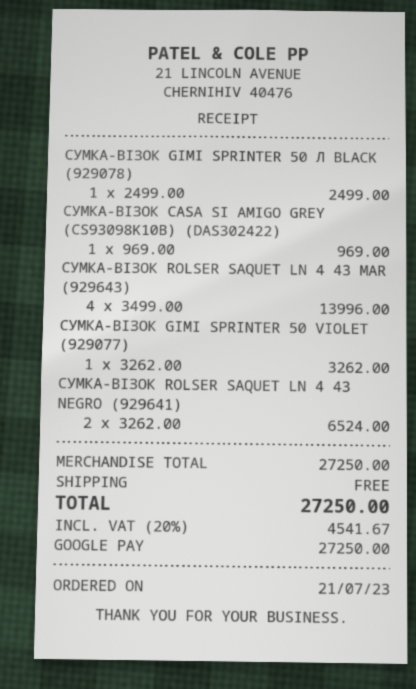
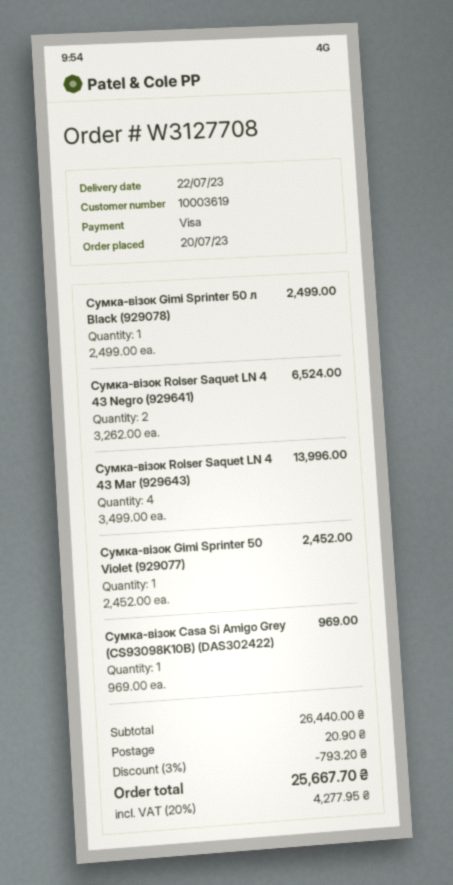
order date: 2023-07-21 -> 2023-07-20
payment method: Google Pay -> Visa
СУМКА-ВІЗОК GIMI SPRINTER 50 VIOLET (929077): 1 x 3262.00 = 3262.00 -> 1 x 2452.00 = 2452.00
subtotal: 27250.00 -> 26440.00
discount: none -> 3% = 793.20
shipping: 0.00 -> 20.90
tax: 20% = 4541.67 -> 20% = 4277.95
total: 27250.00 -> 25667.70

